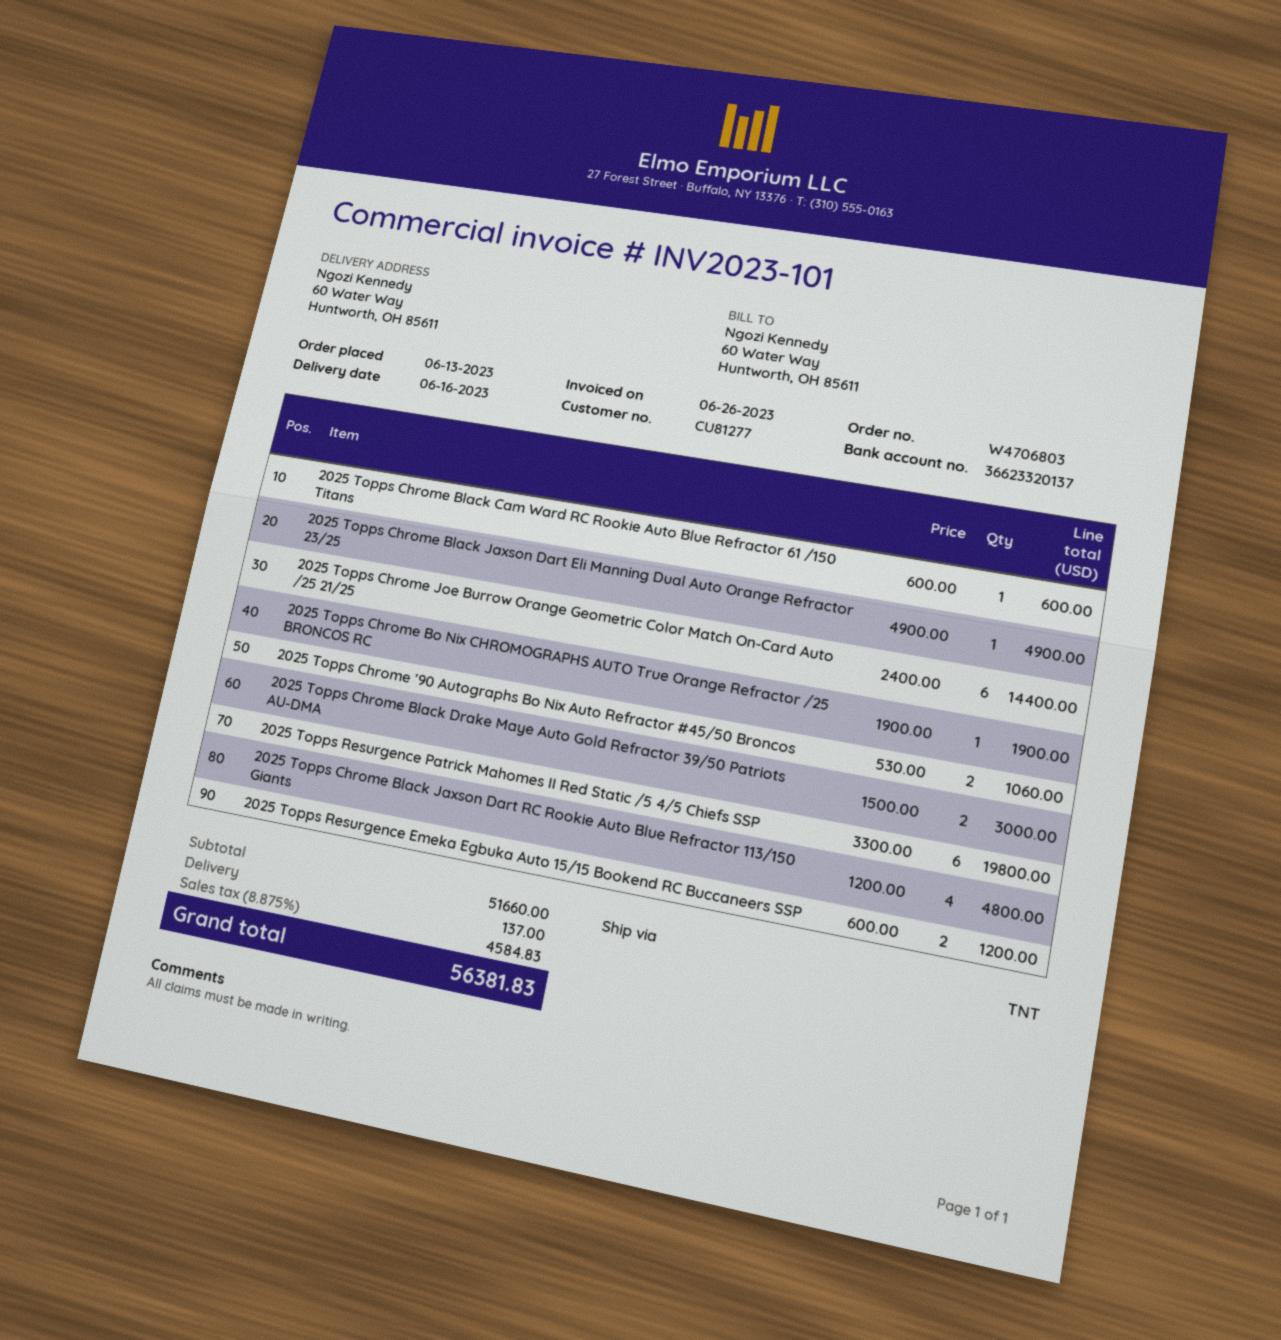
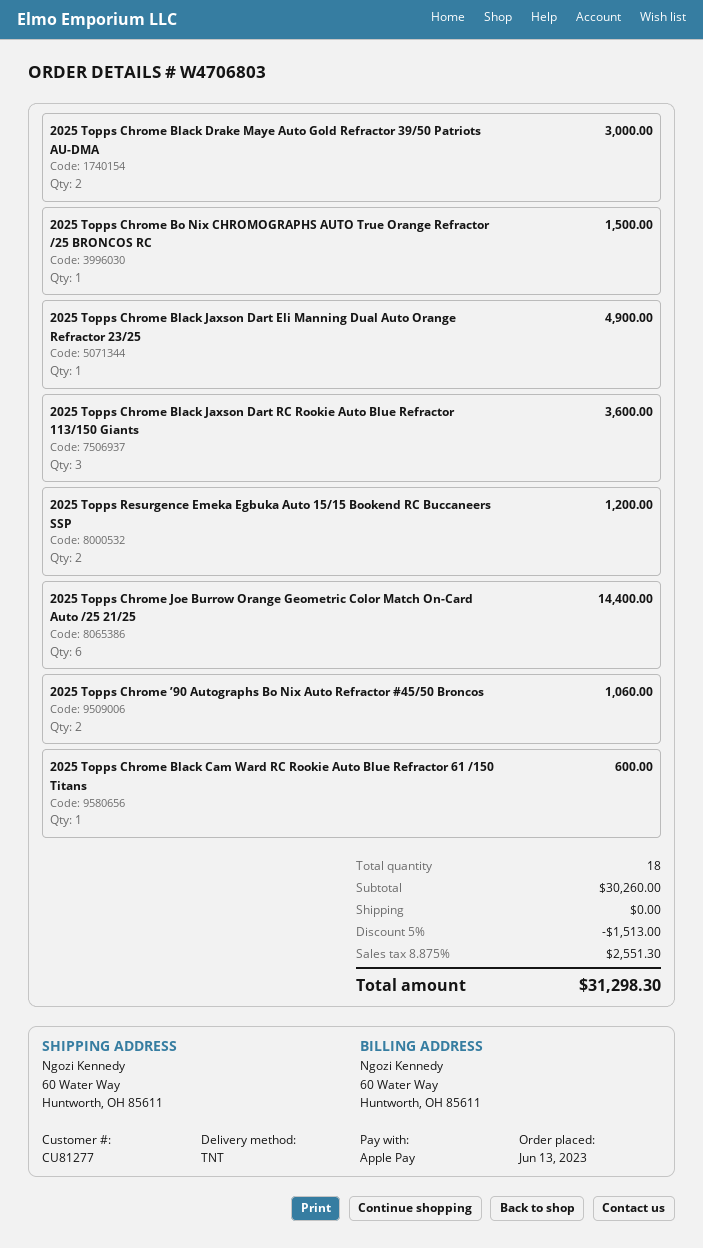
2025 Topps Chrome Bo Nix CHROMOGRAPHS AUTO True Orange Refractor /25 BRONCOS RC: 1 for 1900.00 -> 1 for 1500.00
2025 Topps Resurgence Patrick Mahomes II Red Static /5 4/5 Chiefs SSP: 6 for 19800.00 -> none
2025 Topps Chrome Black Jaxson Dart RC Rookie Auto Blue Refractor 113/150 Giants: 4 for 4800.00 -> 3 for 3600.00
subtotal: 51660.00 -> 30260.00
discount: none -> 5% = 1513.00
shipping: 137.00 -> 0.00
tax: 8.875% = 4584.83 -> 8.875% = 2551.30
total: 56381.83 -> 31298.30

